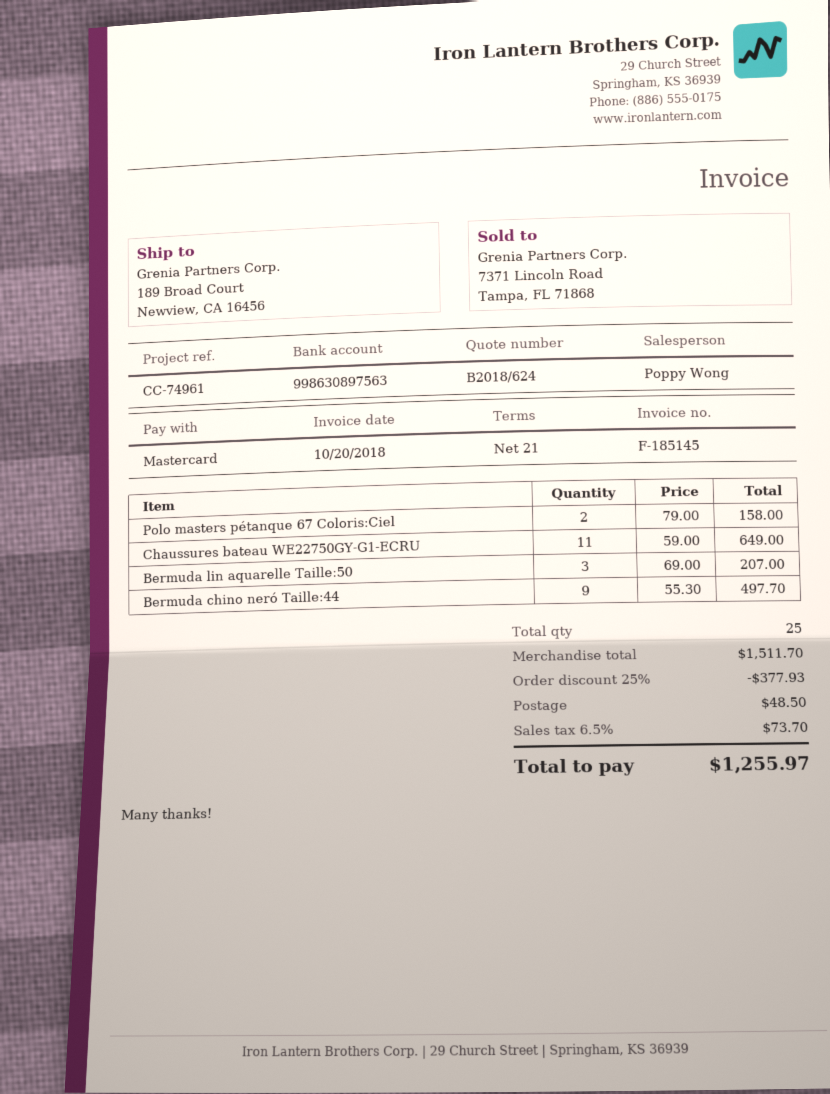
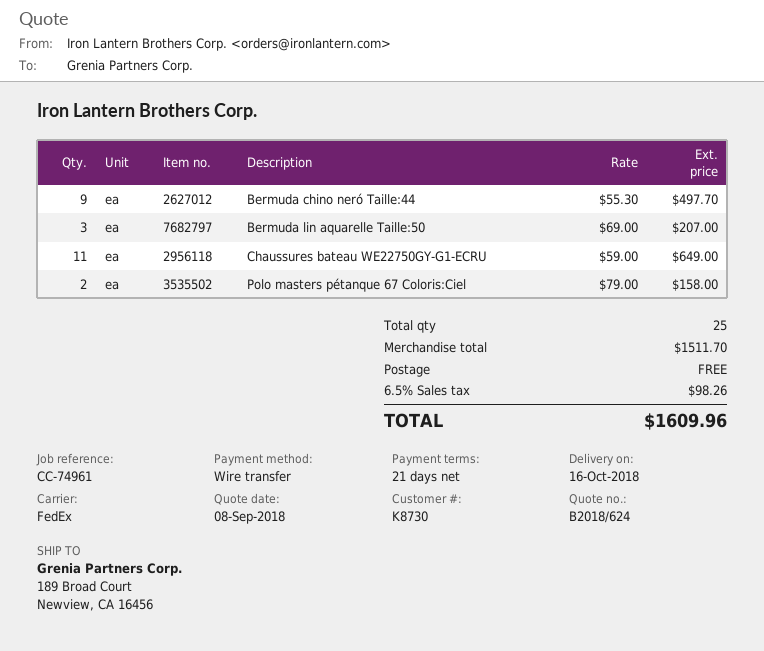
payment method: Mastercard -> bank transfer
discount: 25% = 377.93 -> none
shipping: 48.50 -> 0.00
tax: 6.5% = 73.70 -> 6.5% = 98.26
total: 1255.97 -> 1609.96

